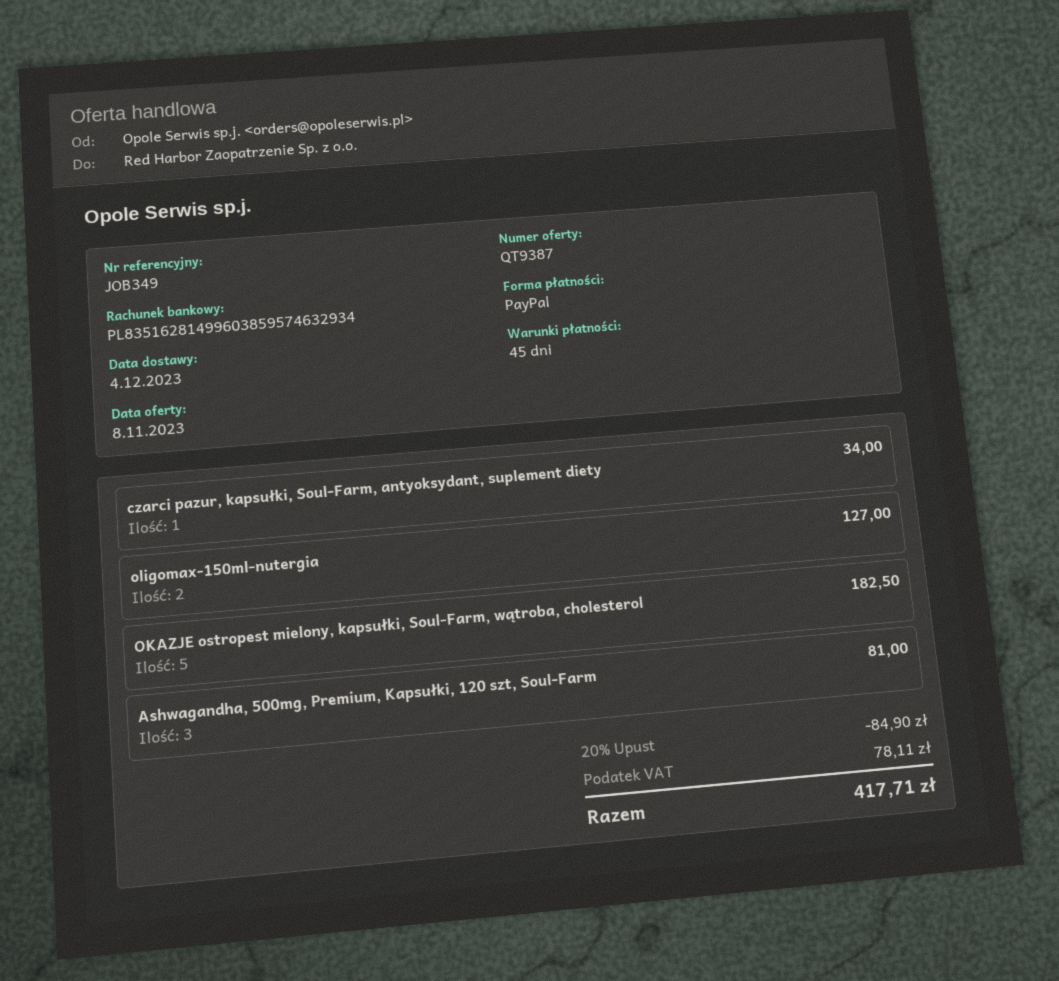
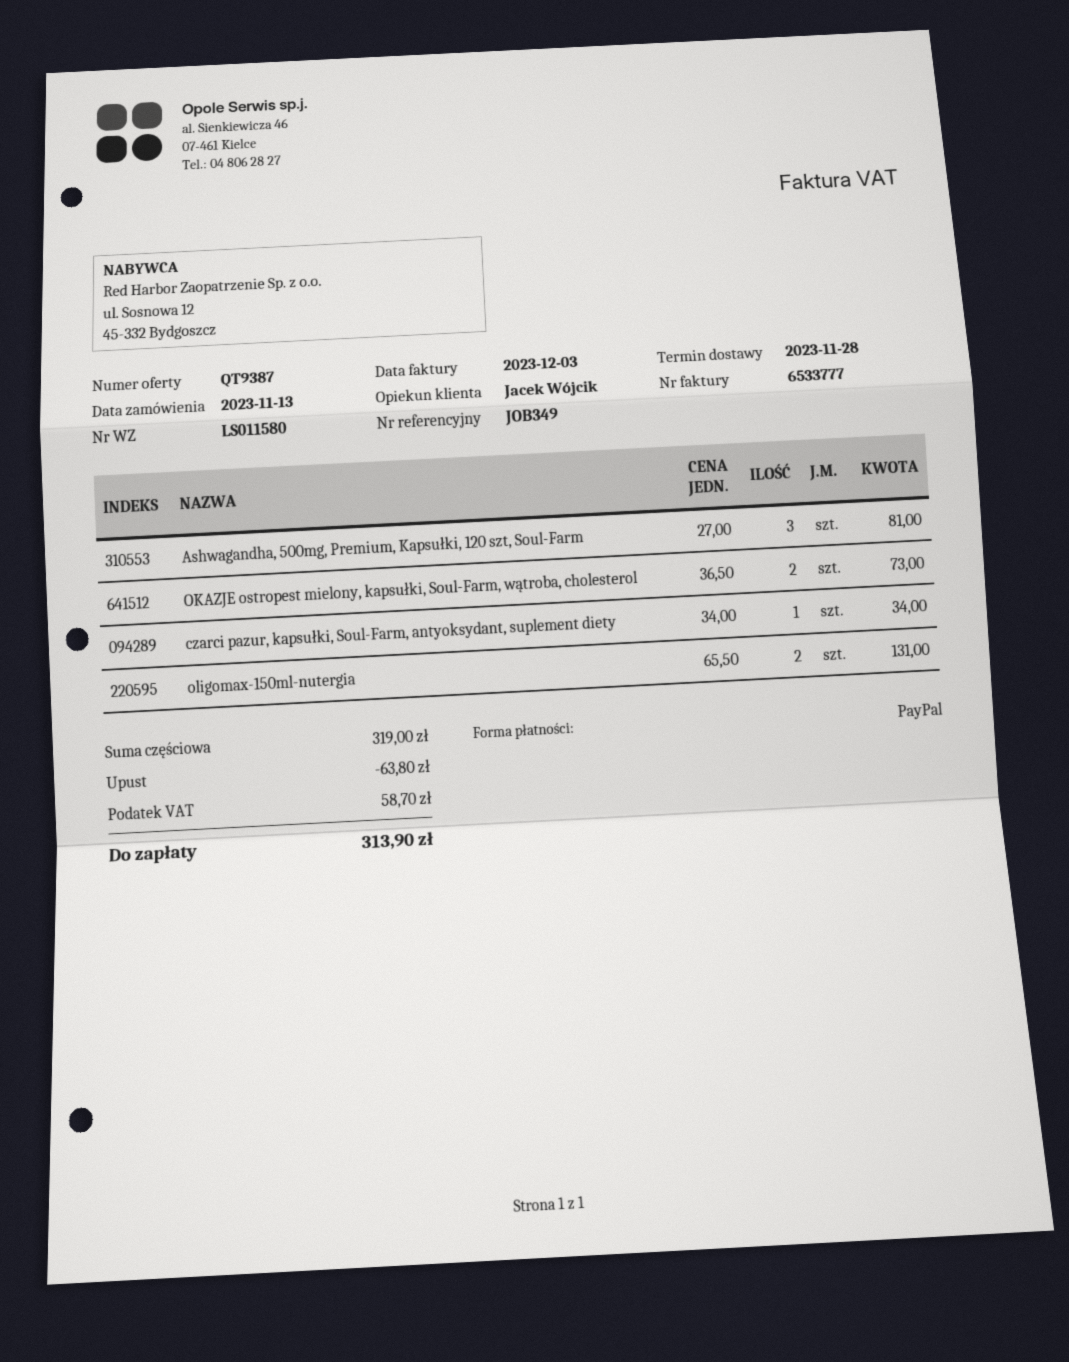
delivery date: 2023-12-04 -> 2023-11-28
oligomax-150ml-nutergia: 2 for 127.00 -> 2 for 131.00
OKAZJE ostropest mielony, kapsułki, Soul-Farm, wątroba, cholesterol: 5 for 182.50 -> 2 for 73.00
discount: 84.90 -> 63.80
tax: 78.11 -> 58.70
total: 417.71 -> 313.90

